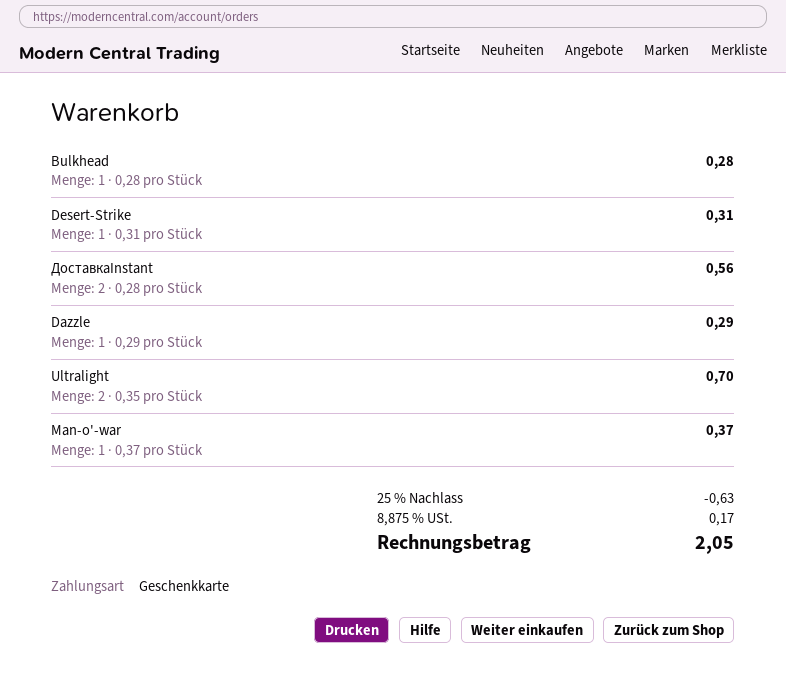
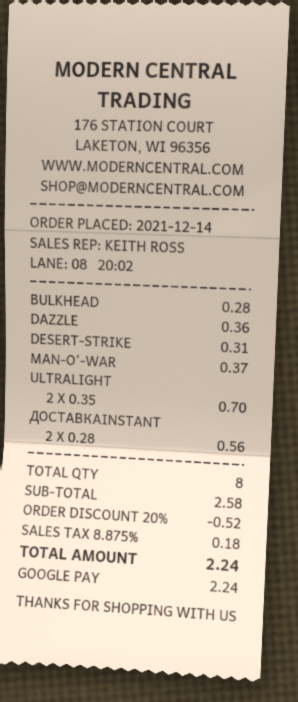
payment method: gift card -> Google Pay
Dazzle: 1 x 0.29 = 0.29 -> 1 x 0.36 = 0.36
discount: 25% = 0.63 -> 20% = 0.52
tax: 8.875% = 0.17 -> 8.875% = 0.18
total: 2.05 -> 2.24

